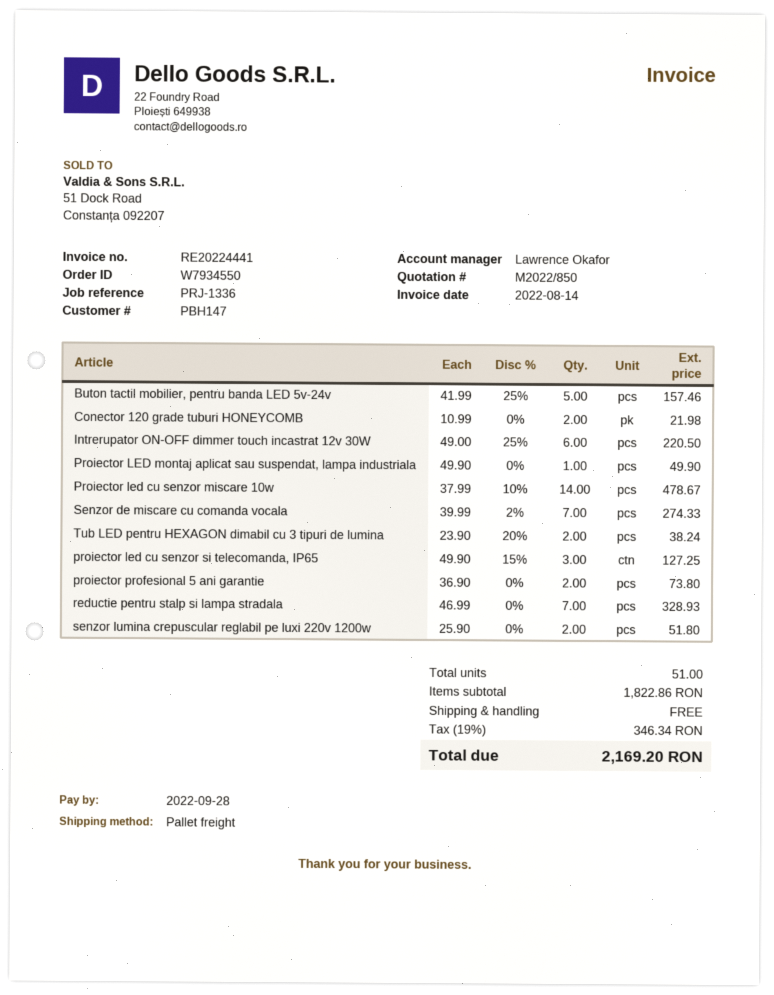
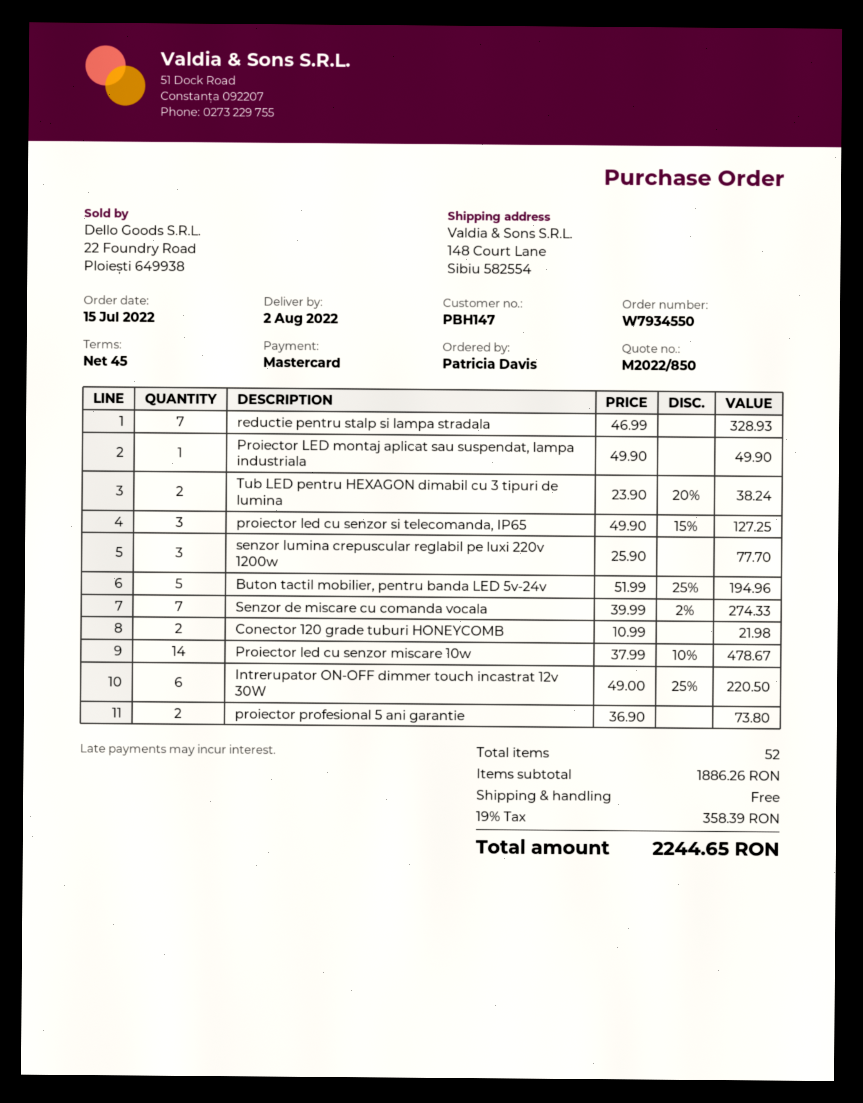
Buton tactil mobilier, pentru banda LED 5v-24v: 5 x 41.99 - 25% = 157.46 -> 5 x 51.99 - 25% = 194.96
senzor lumina crepuscular reglabil pe luxi 220v 1200w: 2 x 25.90 = 51.80 -> 3 x 25.90 = 77.70
total quantity: 51 -> 52
subtotal: 1822.86 -> 1886.26
tax: 19% = 346.34 -> 19% = 358.39
total: 2169.20 -> 2244.65

